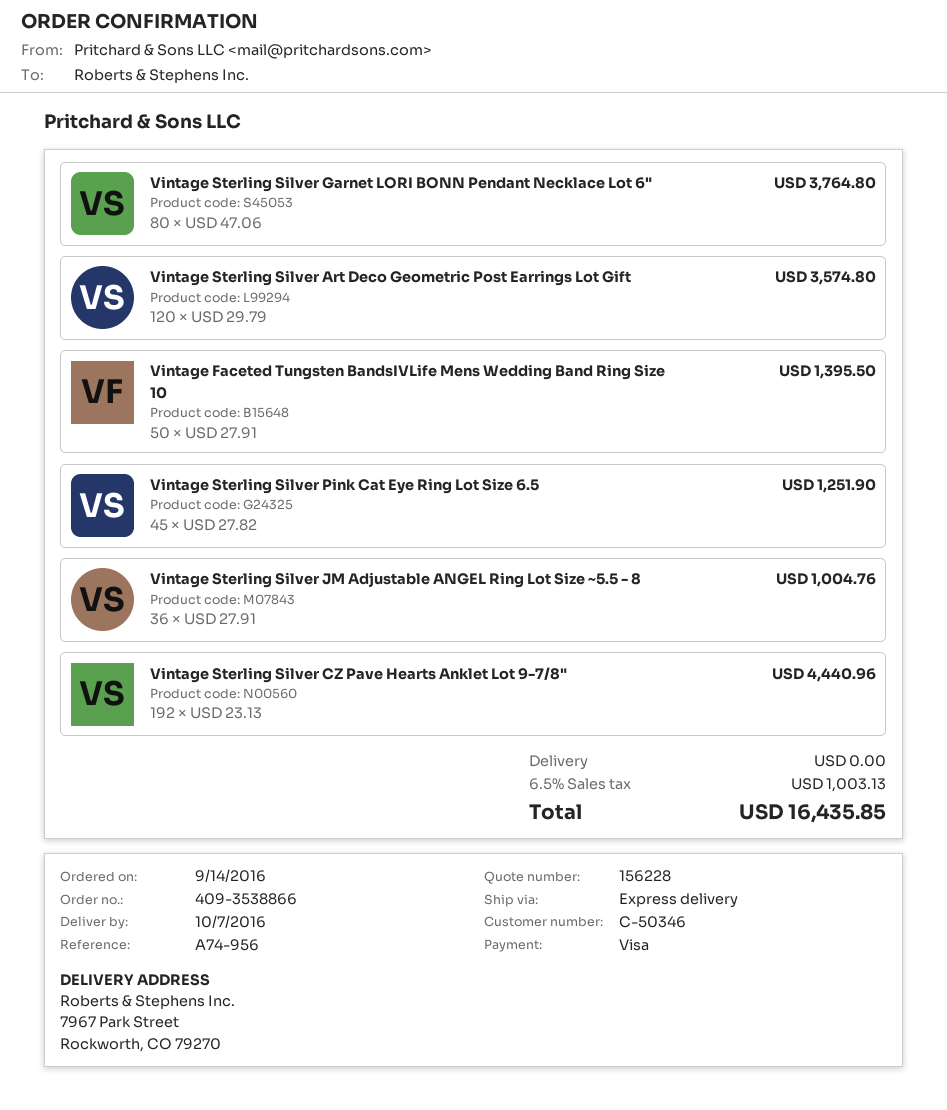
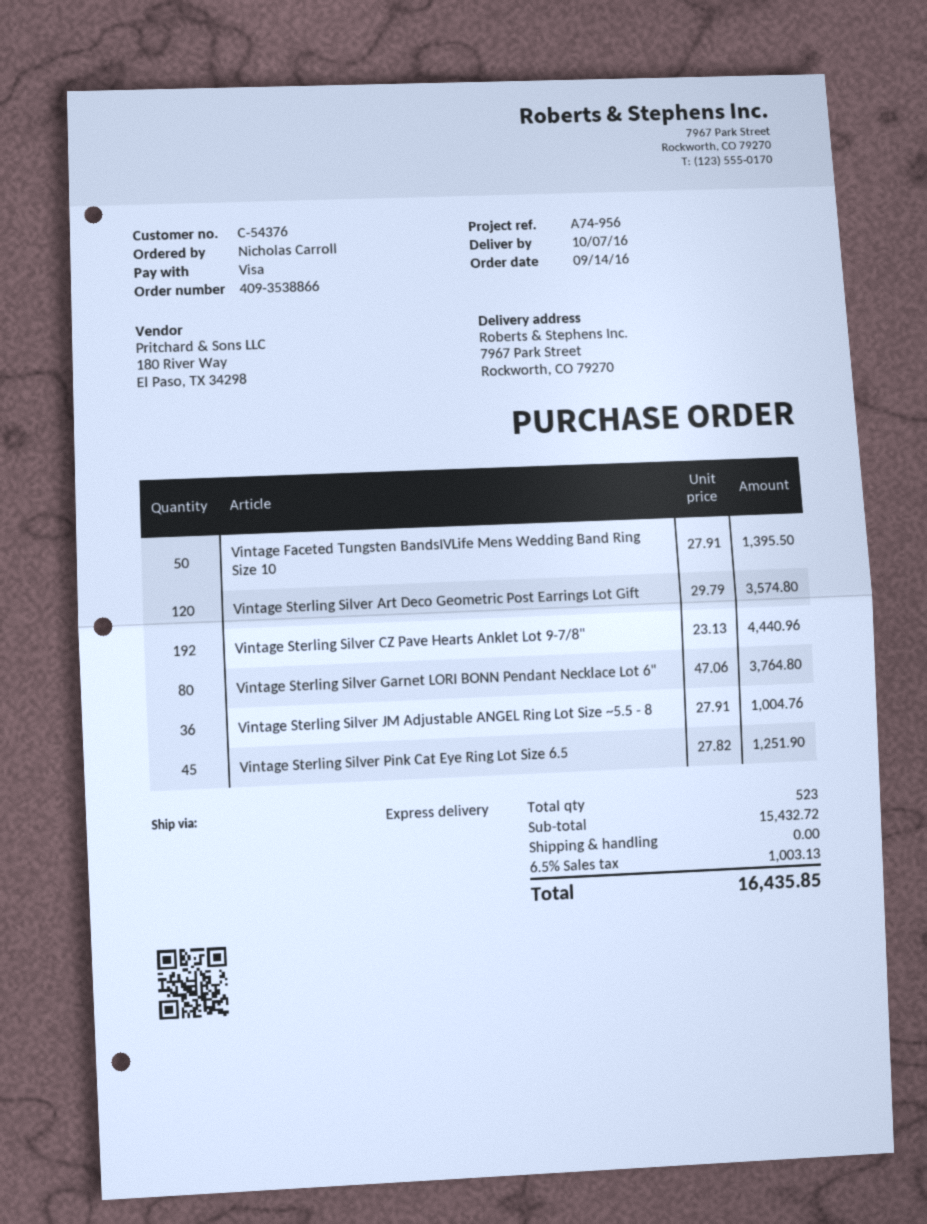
customer number: C-50346 -> C-54376

